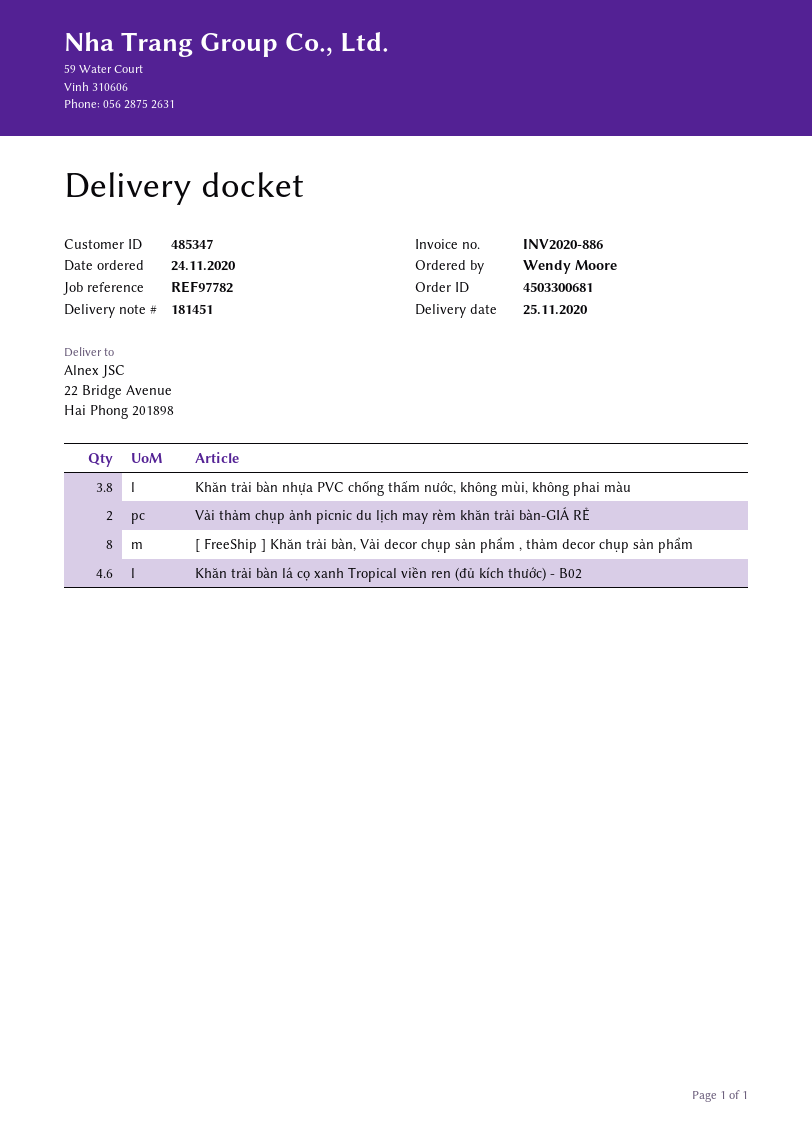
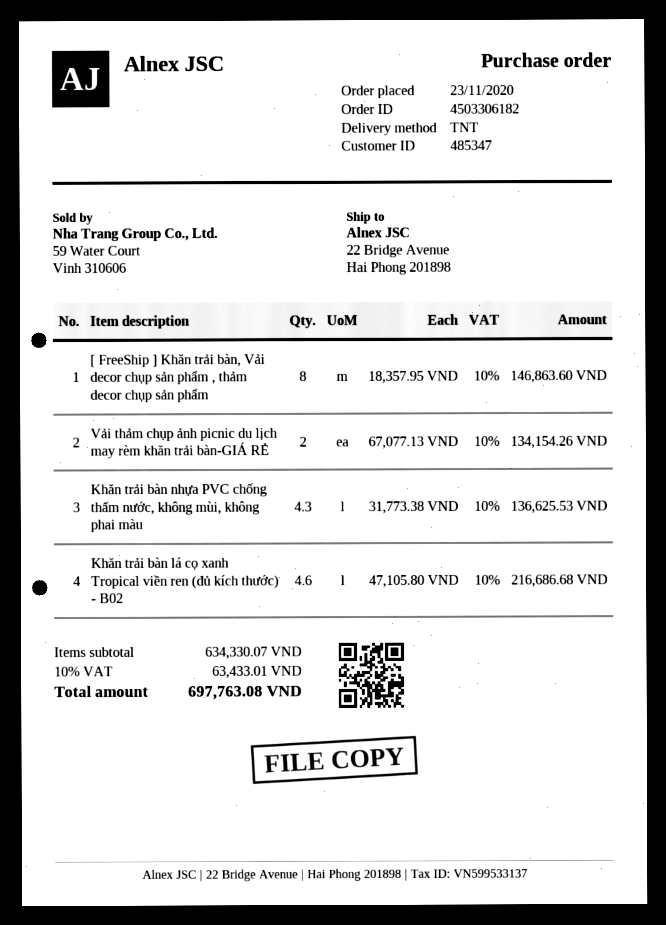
order number: 4503300681 -> 4503306182
order date: 2020-11-24 -> 2020-11-23
Khăn trải bàn nhựa PVC chống thấm nước, không mùi, không phai màu: 3.8 -> 4.3

